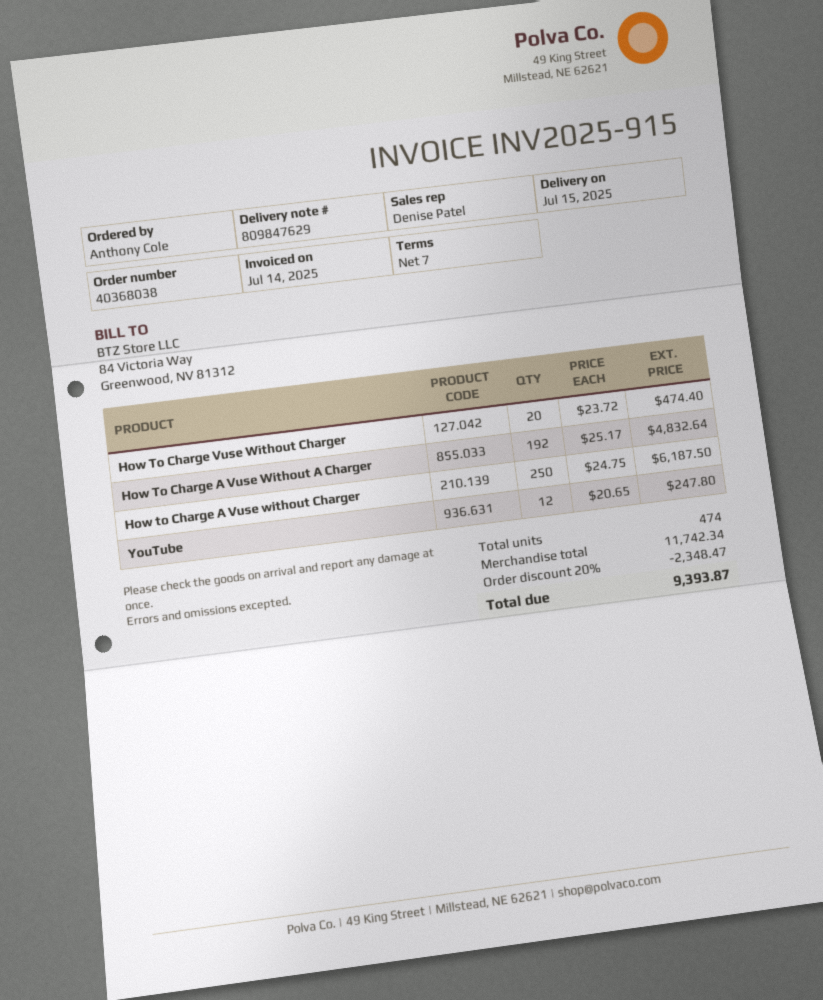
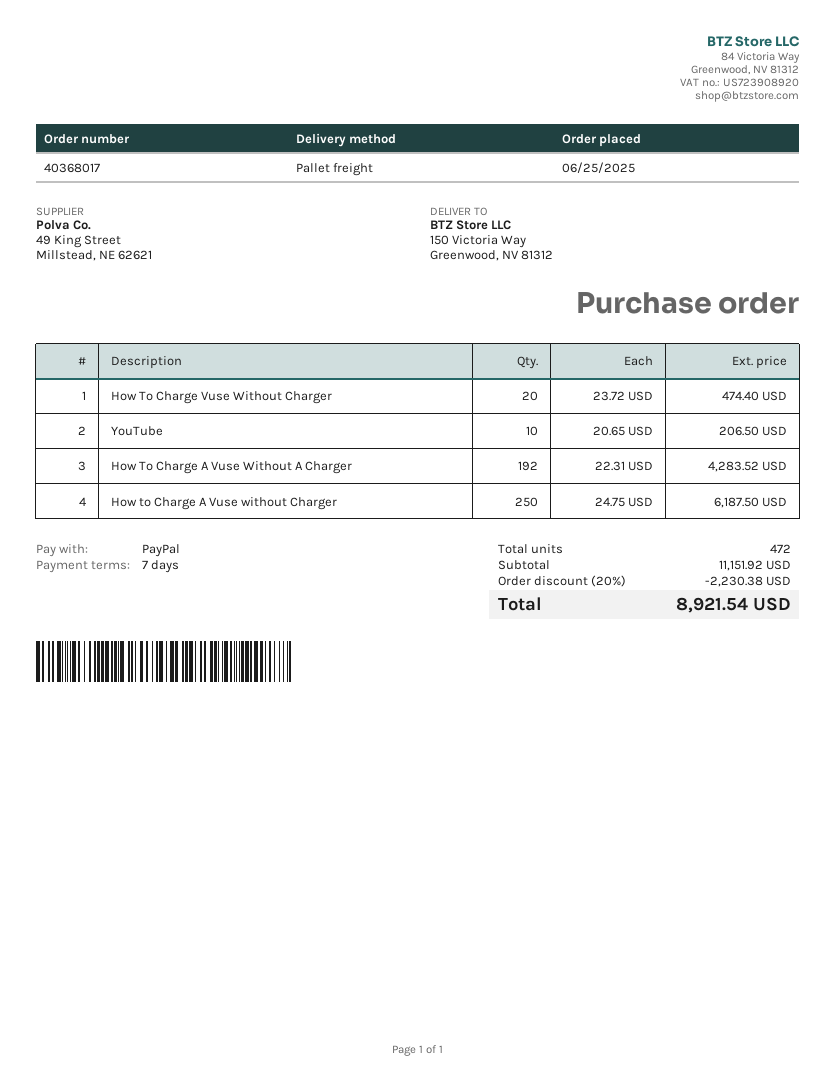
order number: 40368038 -> 40368017
How To Charge A Vuse Without A Charger: 192 x 25.17 = 4832.64 -> 192 x 22.31 = 4283.52
YouTube: 12 x 20.65 = 247.80 -> 10 x 20.65 = 206.50
total quantity: 474 -> 472
subtotal: 11742.34 -> 11151.92
discount: 20% = 2348.47 -> 20% = 2230.38
total: 9393.87 -> 8921.54

